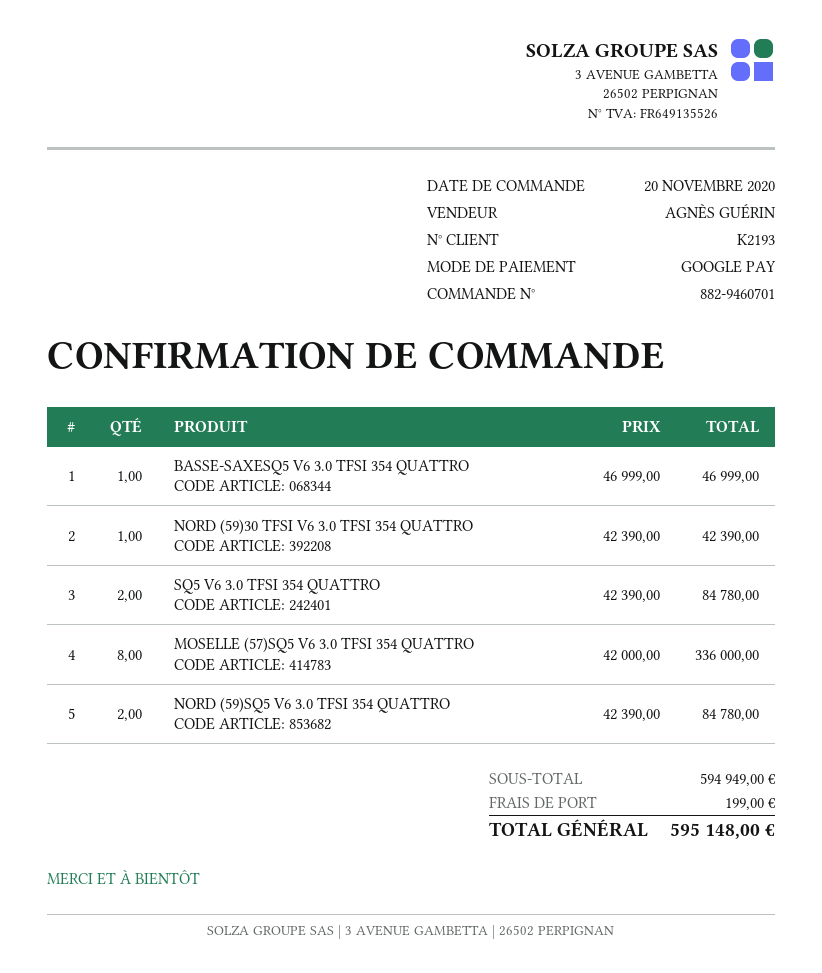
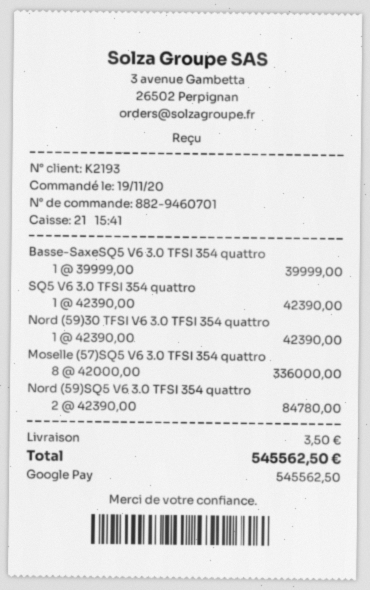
order date: 2020-11-20 -> 2020-11-19
BASSE-SAXESQ5 V6 3.0 TFSI 354 QUATTRO: 1 x 46999.00 = 46999.00 -> 1 x 39999.00 = 39999.00
SQ5 V6 3.0 TFSI 354 QUATTRO: 2 x 42390.00 = 84780.00 -> 1 x 42390.00 = 42390.00
shipping: 199.00 -> 3.50
total: 595148.00 -> 545562.50

